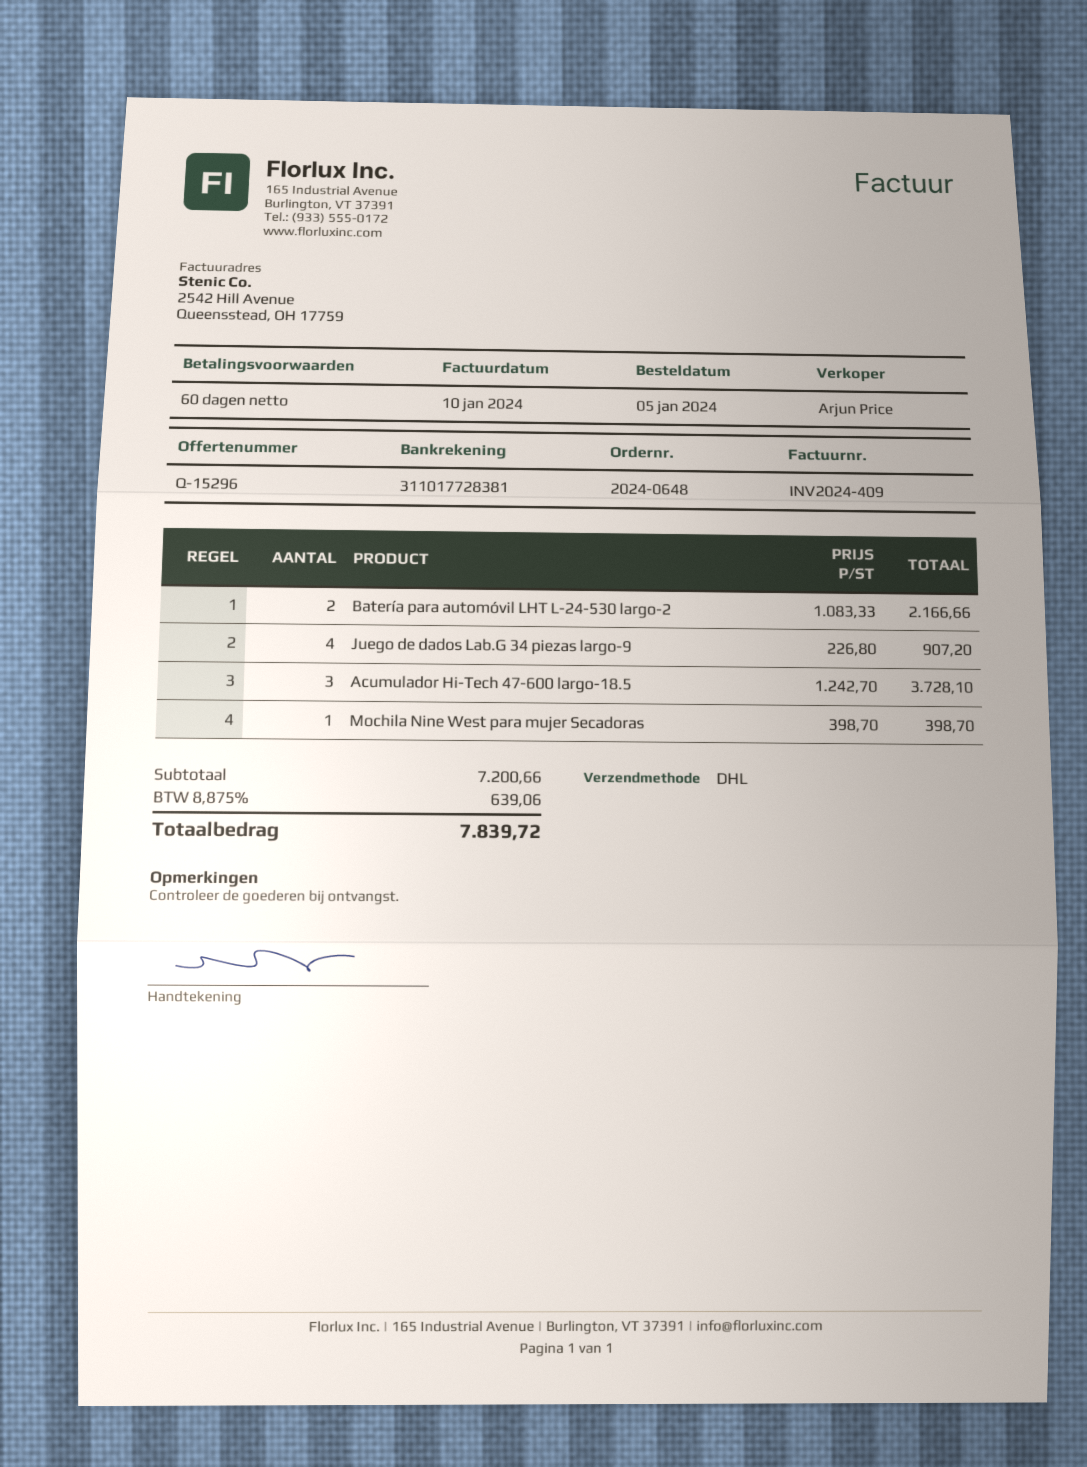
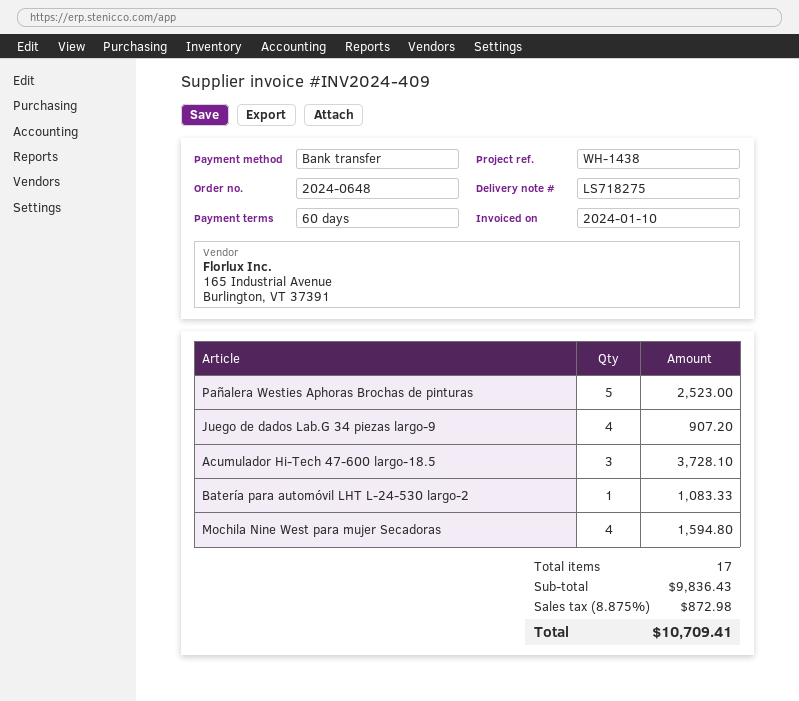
Batería para automóvil LHT L-24-530 largo-2: 2 for 2166.66 -> 1 for 1083.33
Mochila Nine West para mujer Secadoras: 1 for 398.70 -> 4 for 1594.80
Pañalera Westies Aphoras Brochas de pinturas: none -> 5 for 2523.00
subtotal: 7200.66 -> 9836.43
tax: 8.875% = 639.06 -> 8.875% = 872.98
total: 7839.72 -> 10709.41

